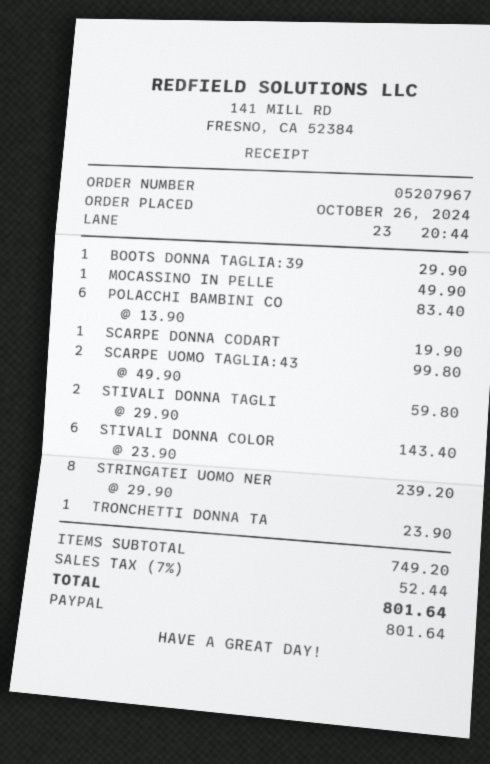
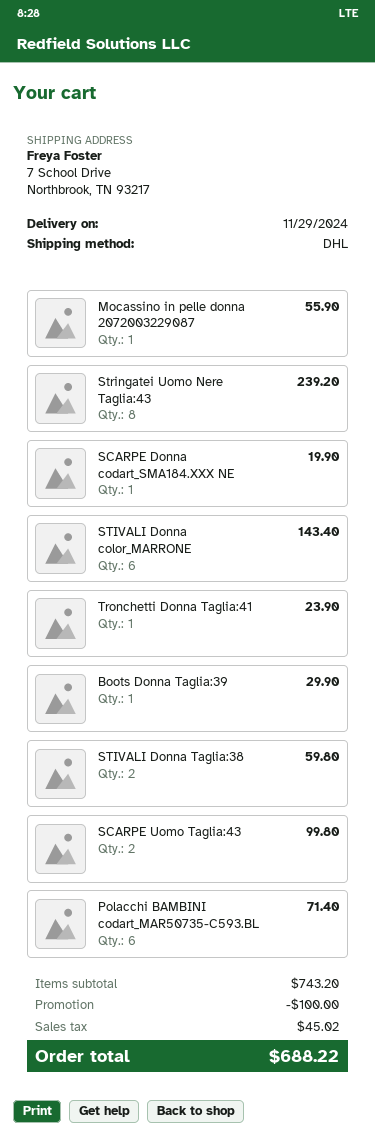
MOCASSINO IN PELLE: 1 for 49.90 -> 1 for 55.90
POLACCHI BAMBINI CO: 6 for 83.40 -> 6 for 71.40
subtotal: 749.20 -> 743.20
discount: none -> 100.00
tax: 52.44 -> 45.02
total: 801.64 -> 688.22

